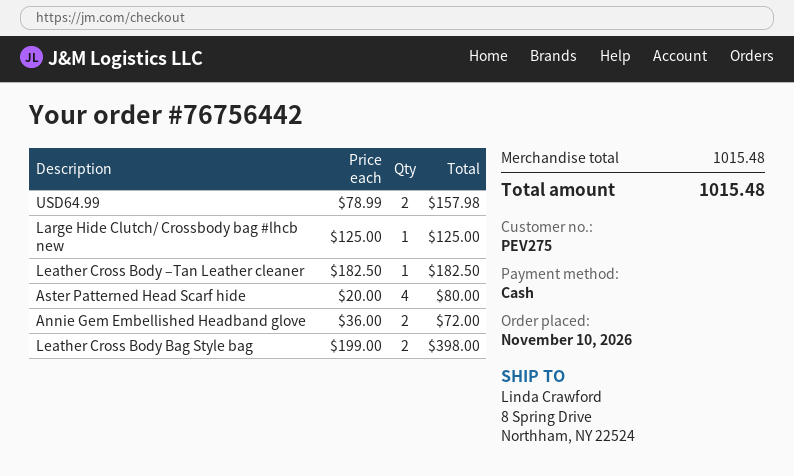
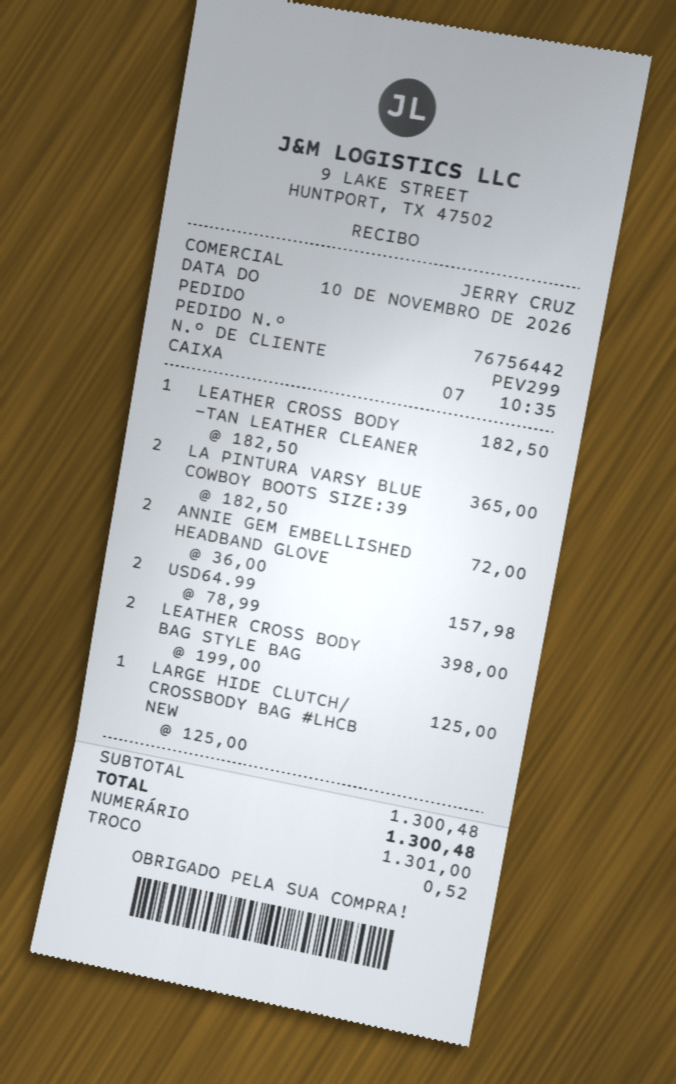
customer number: PEV275 -> PEV299
Aster Patterned Head Scarf hide: 4 x 20.00 = 80.00 -> none
LA PINTURA VARSY BLUE COWBOY BOOTS SIZE:39: none -> 2 x 182.50 = 365.00
subtotal: 1015.48 -> 1300.48
total: 1015.48 -> 1300.48

